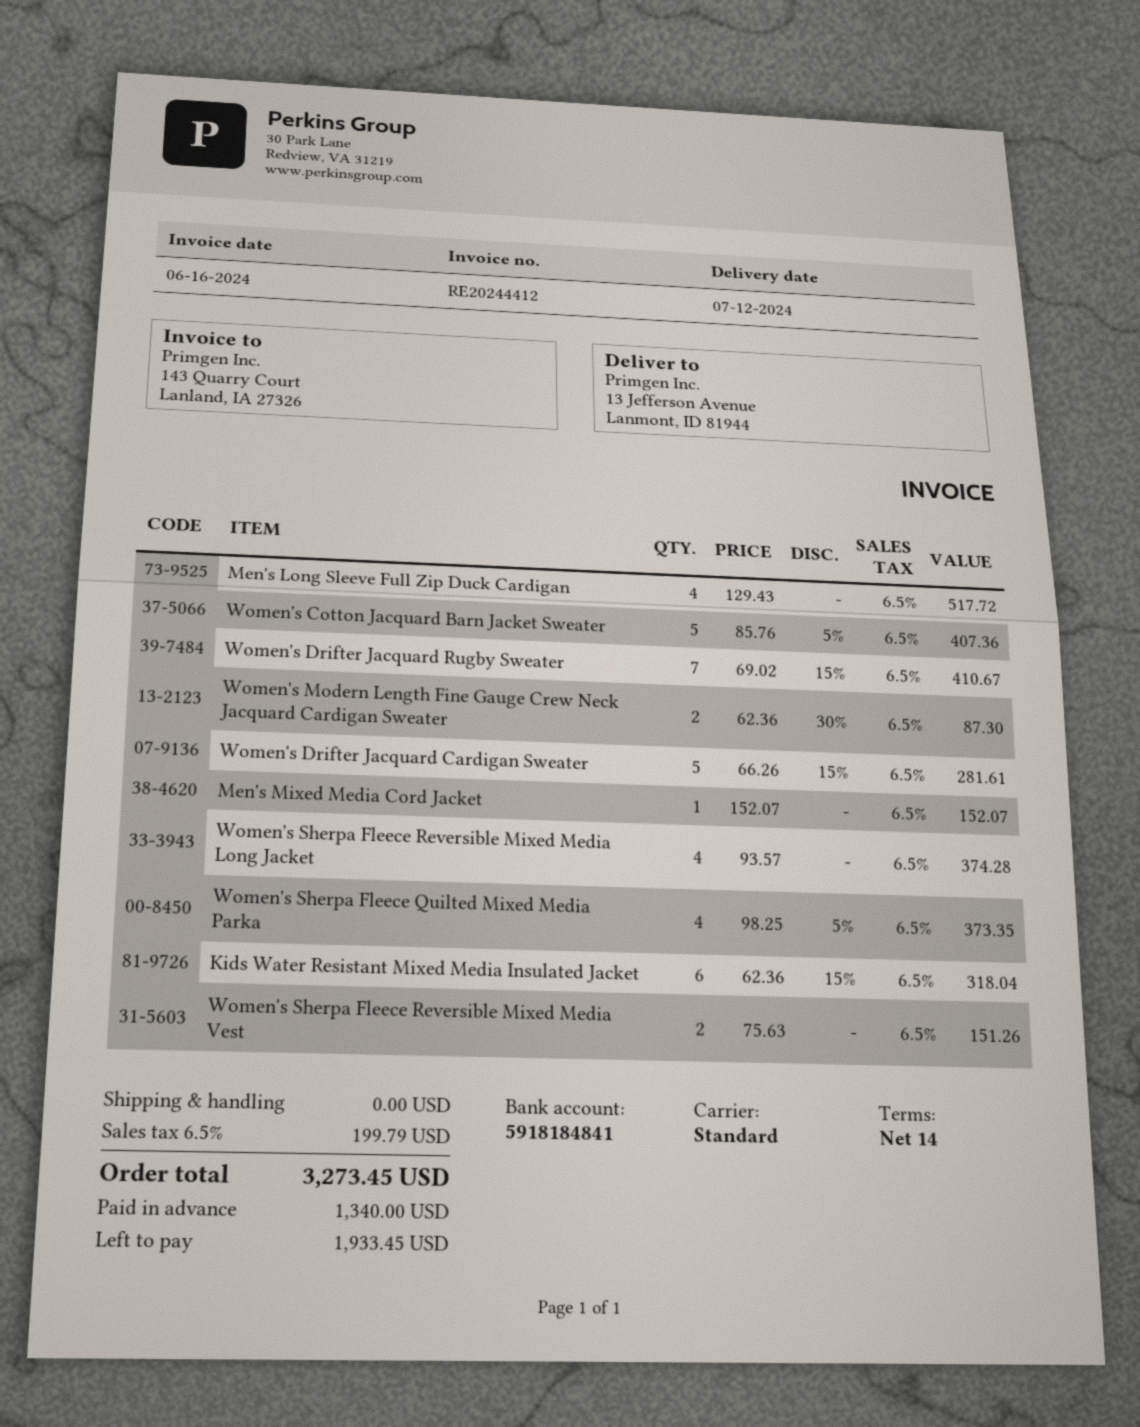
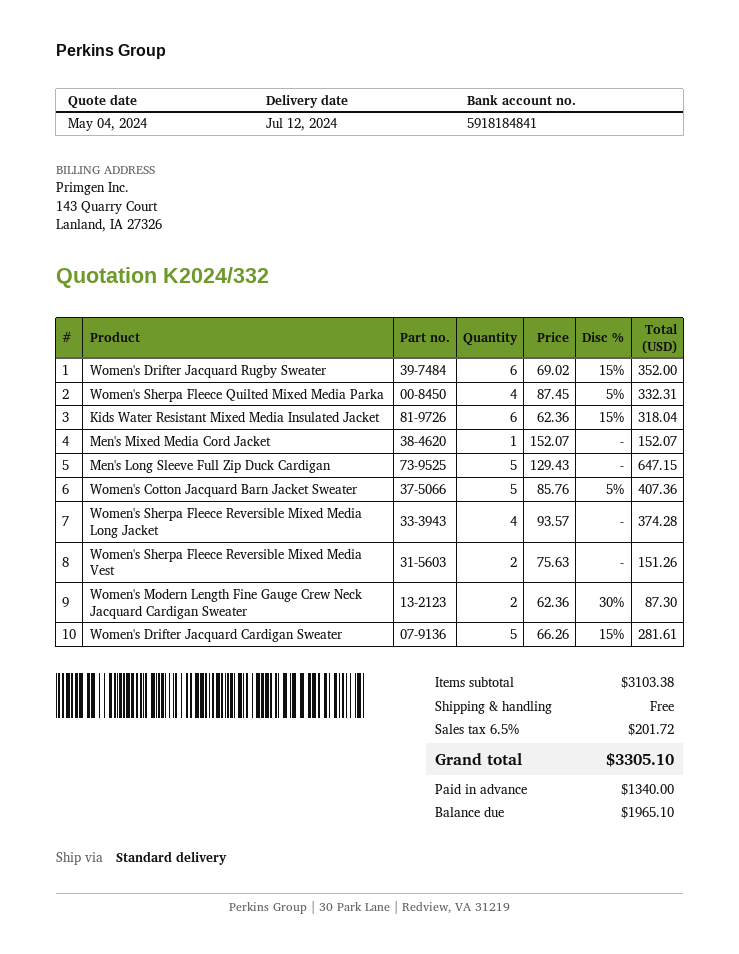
Men's Long Sleeve Full Zip Duck Cardigan: 4 x 129.43 = 517.72 -> 5 x 129.43 = 647.15
Women's Drifter Jacquard Rugby Sweater: 7 x 69.02 - 15% = 410.67 -> 6 x 69.02 - 15% = 352.00
Women's Sherpa Fleece Quilted Mixed Media Parka: 4 x 98.25 - 5% = 373.35 -> 4 x 87.45 - 5% = 332.31
tax: 6.5% = 199.79 -> 6.5% = 201.72
total: 3273.45 -> 3305.10
balance: 1933.45 -> 1965.10

